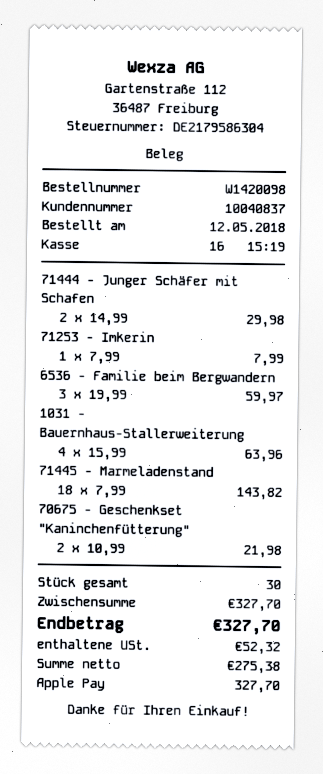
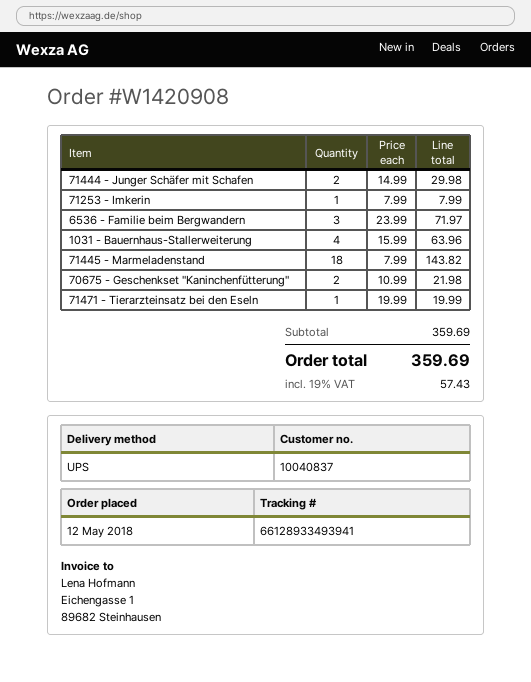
order number: W1420098 -> W1420908
6536 - Familie beim Bergwandern: 3 x 19.99 = 59.97 -> 3 x 23.99 = 71.97
71471 - Tierarzteinsatz bei den Eseln: none -> 1 x 19.99 = 19.99
subtotal: 327.70 -> 359.69
tax: 52.32 -> 57.43
total: 327.70 -> 359.69

